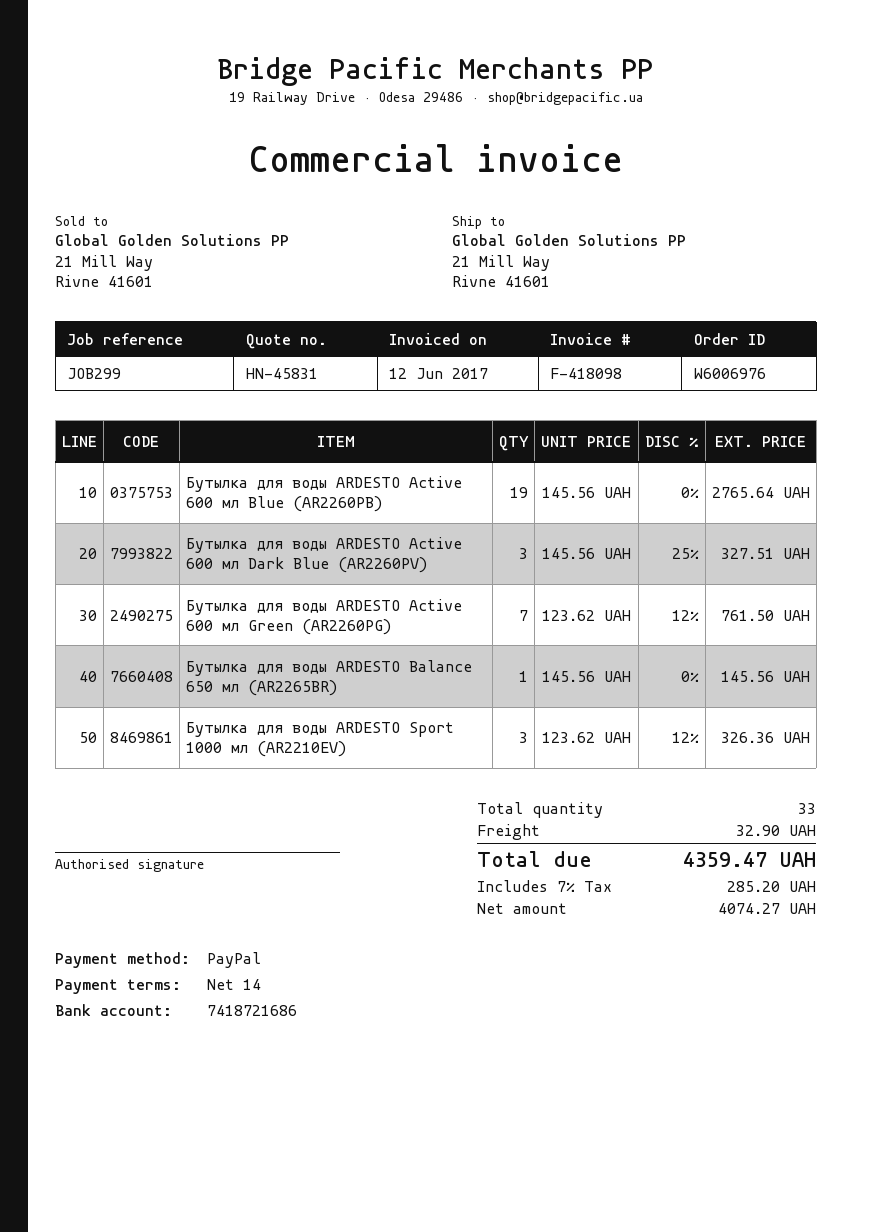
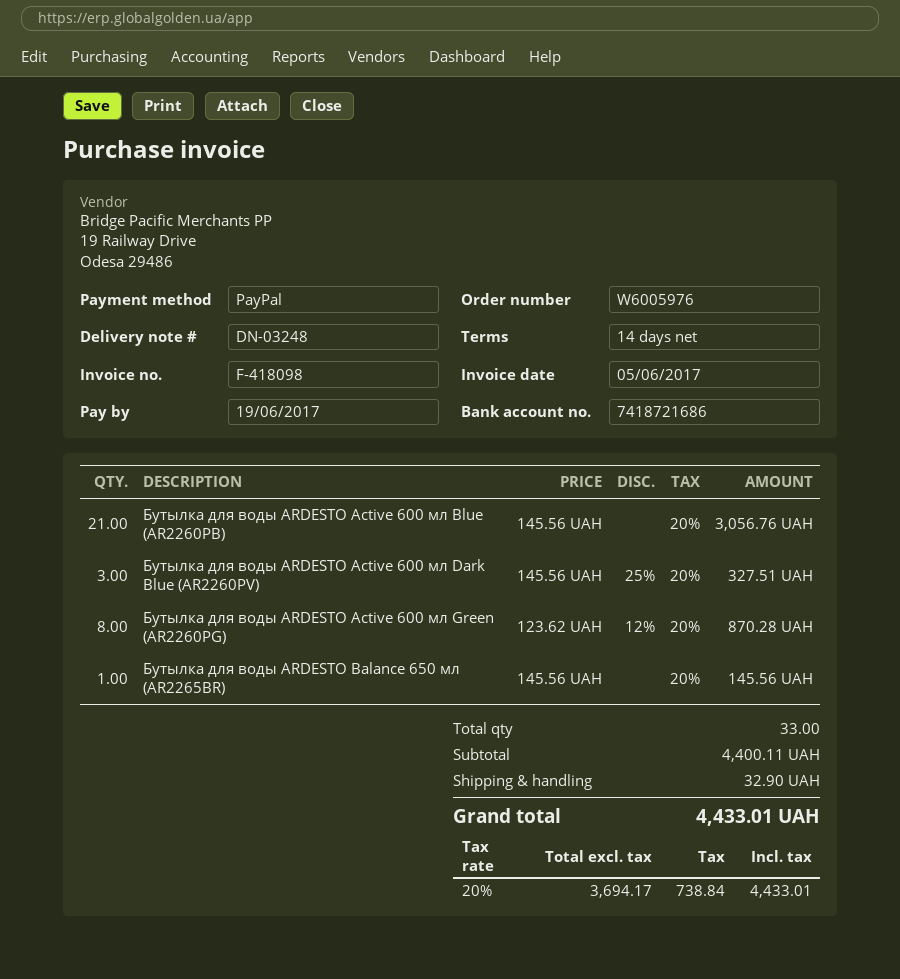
order number: W6006976 -> W6005976
invoice date: 2017-06-12 -> 2017-06-05
Бутылка для воды ARDESTO Active 600 мл Blue (AR2260PB): 19 x 145.56 = 2765.64 -> 21 x 145.56 = 3056.76
Бутылка для воды ARDESTO Active 600 мл Green (AR2260PG): 7 x 123.62 - 12% = 761.50 -> 8 x 123.62 - 12% = 870.28
Бутылка для воды ARDESTO Sport 1000 мл (AR2210EV): 3 x 123.62 - 12% = 326.36 -> none
net: 4074.27 -> 3694.17
tax: 7% = 285.20 -> 20% = 738.84
total: 4359.47 -> 4433.01

